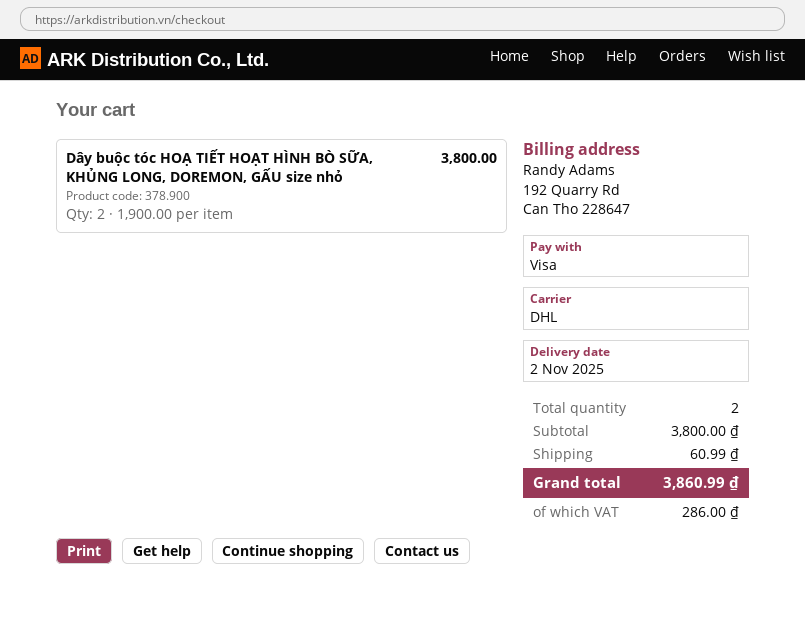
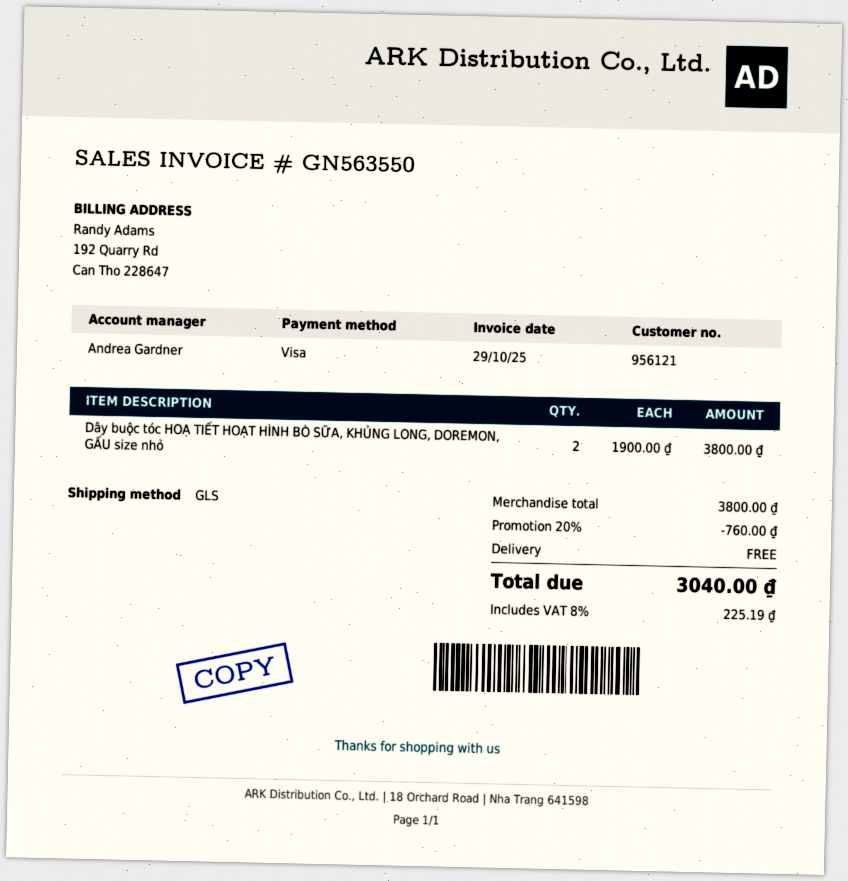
shipping method: DHL -> GLS
discount: none -> 20% = 760.00
shipping: 60.99 -> 0.00
tax: 286.00 -> 225.19
total: 3860.99 -> 3040.00

